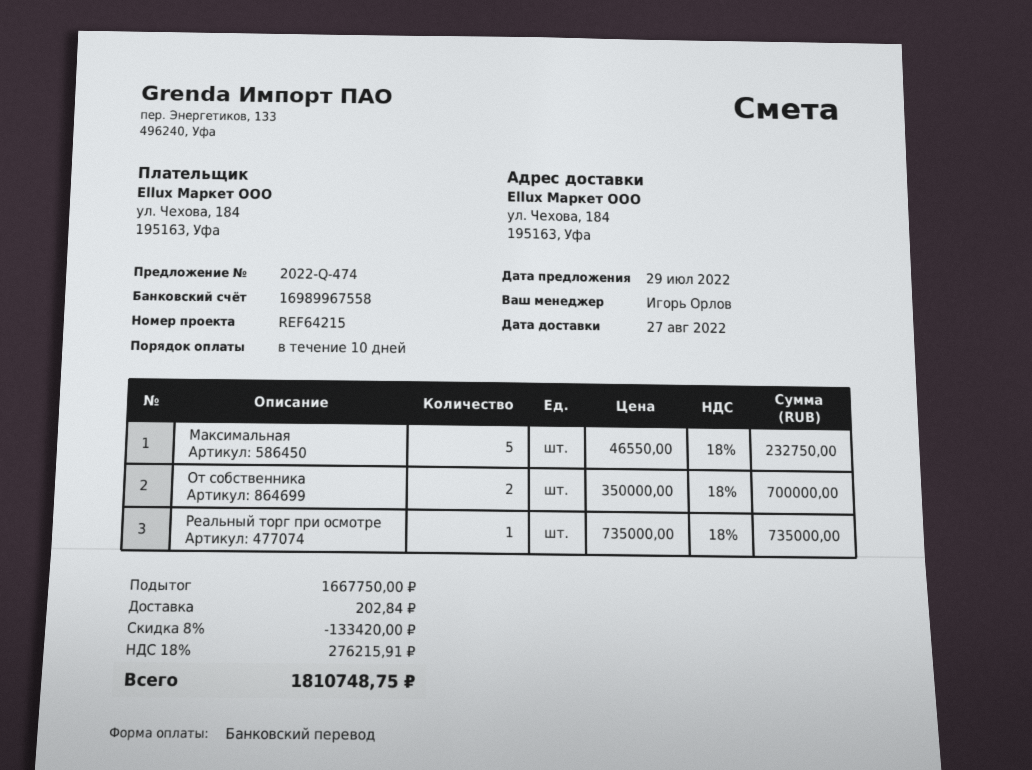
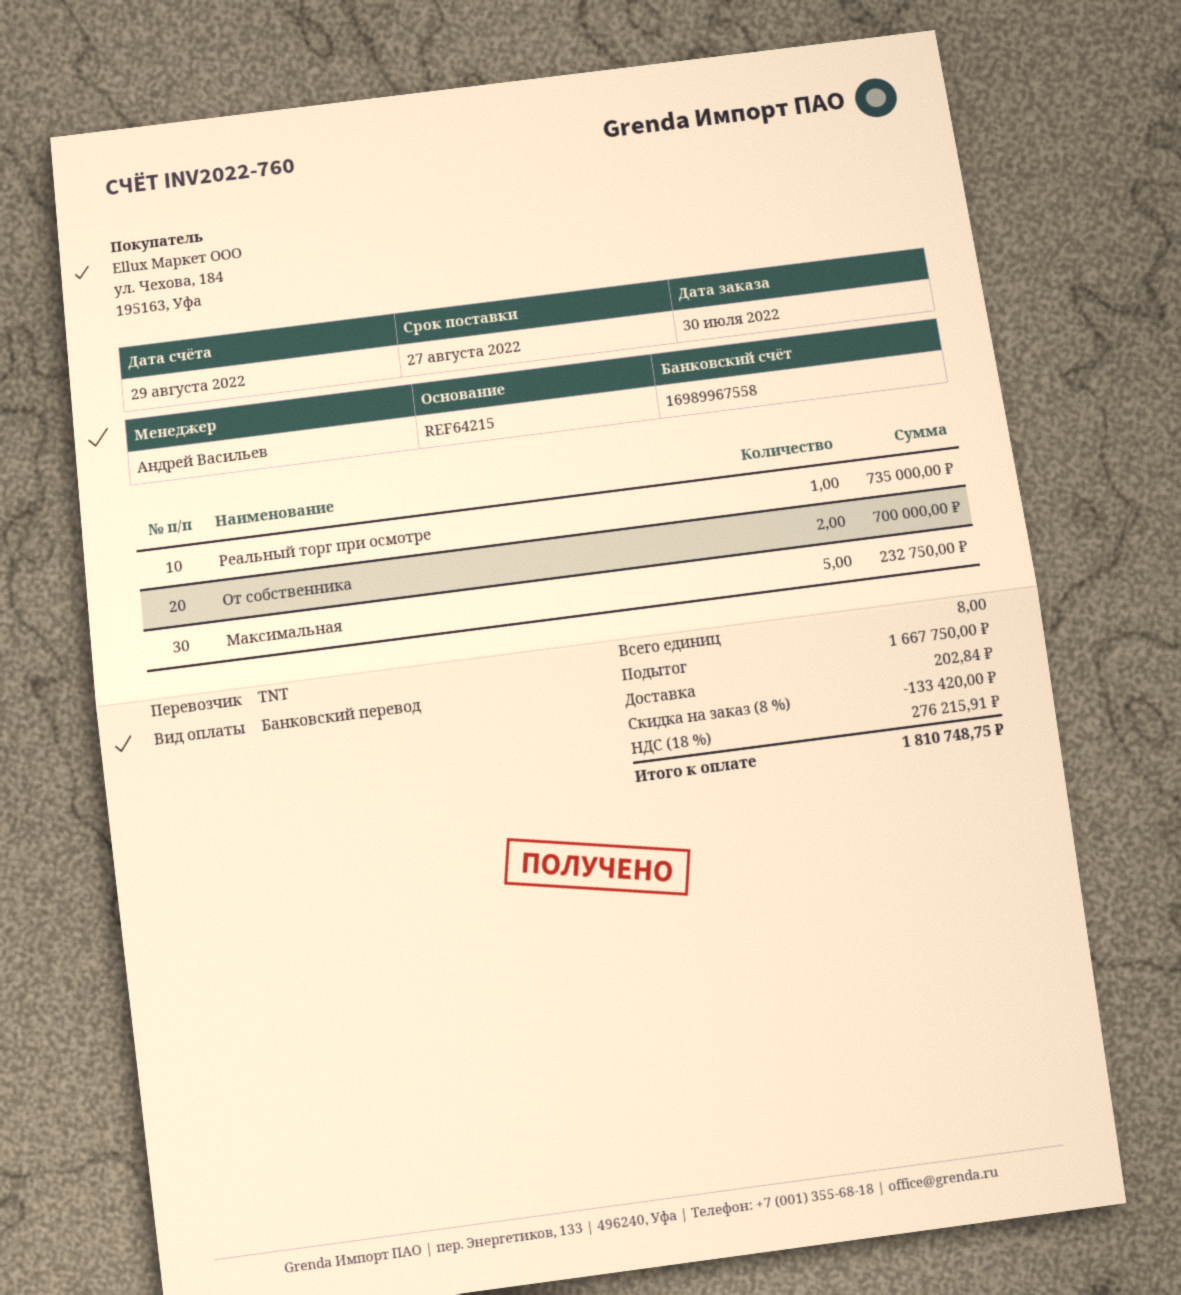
sales rep: Игорь Орлов -> Андрей Васильев

